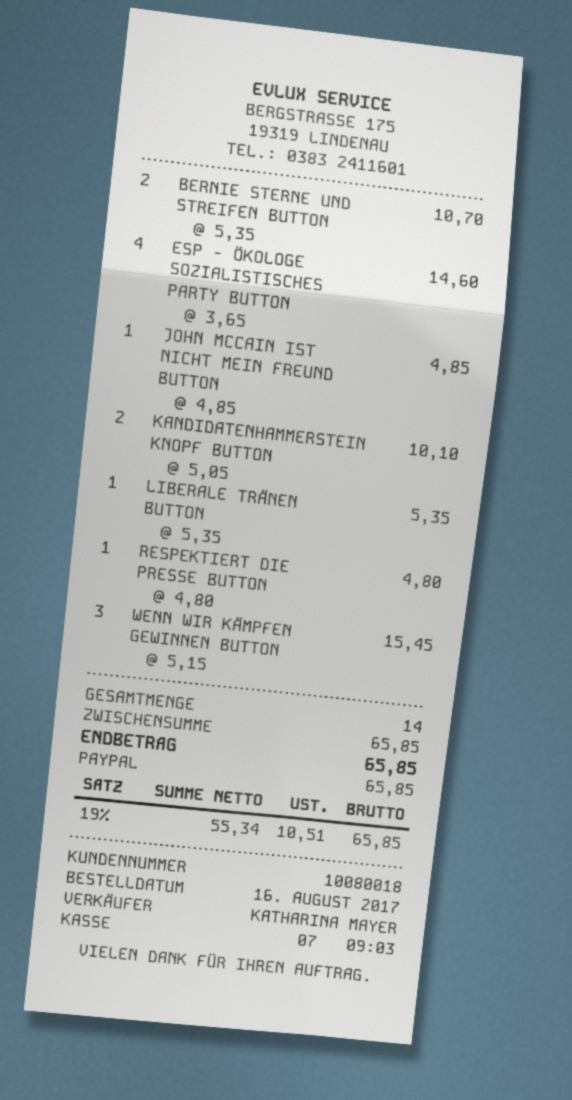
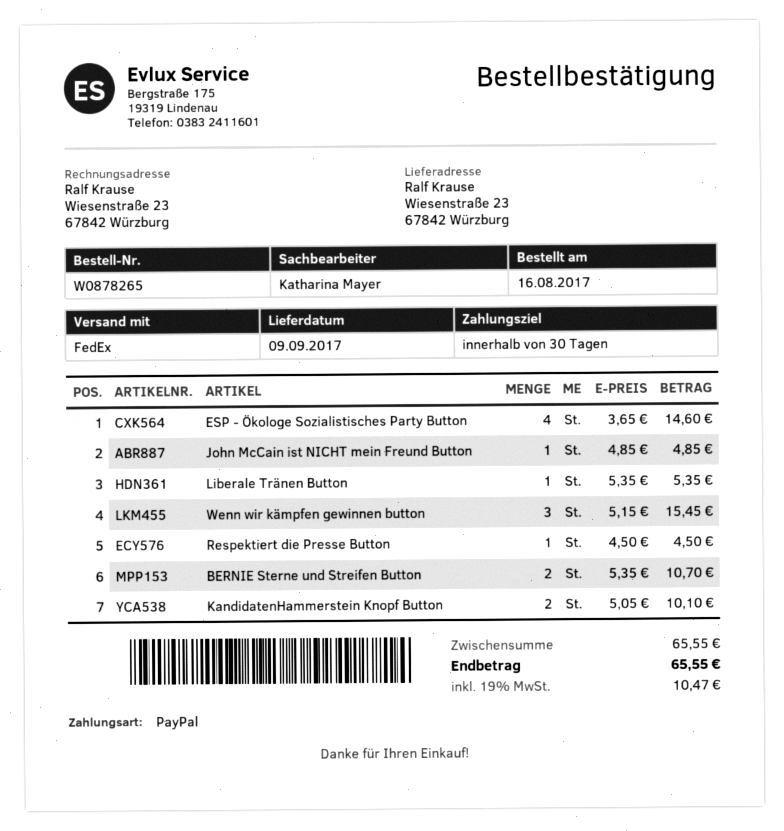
RESPEKTIERT DIE PRESSE BUTTON: 1 x 4.80 = 4.80 -> 1 x 4.50 = 4.50
subtotal: 65.85 -> 65.55
tax: 19% = 10.51 -> 19% = 10.47
total: 65.85 -> 65.55

